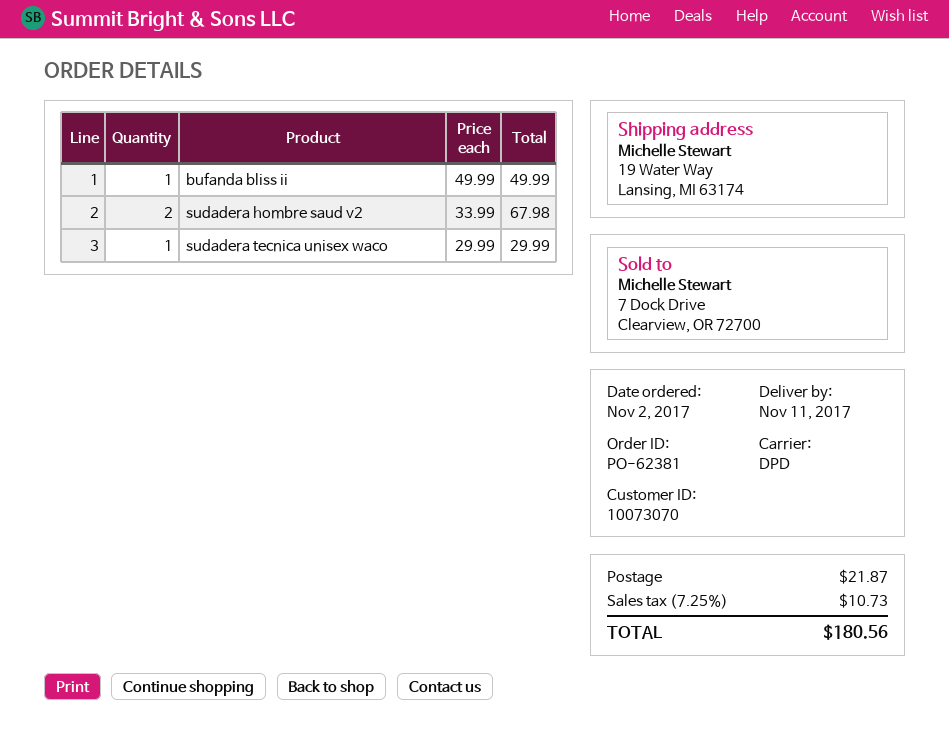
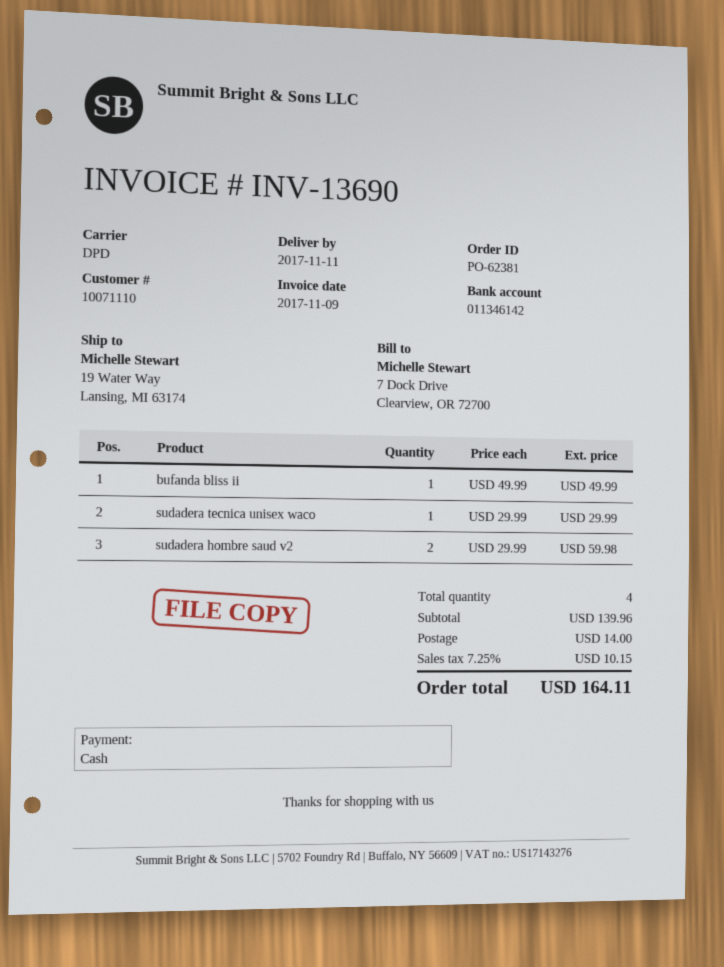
customer number: 10073070 -> 10071110
sudadera hombre saud v2: 2 x 33.99 = 67.98 -> 2 x 29.99 = 59.98
shipping: 21.87 -> 14.00
tax: 7.25% = 10.73 -> 7.25% = 10.15
total: 180.56 -> 164.11

